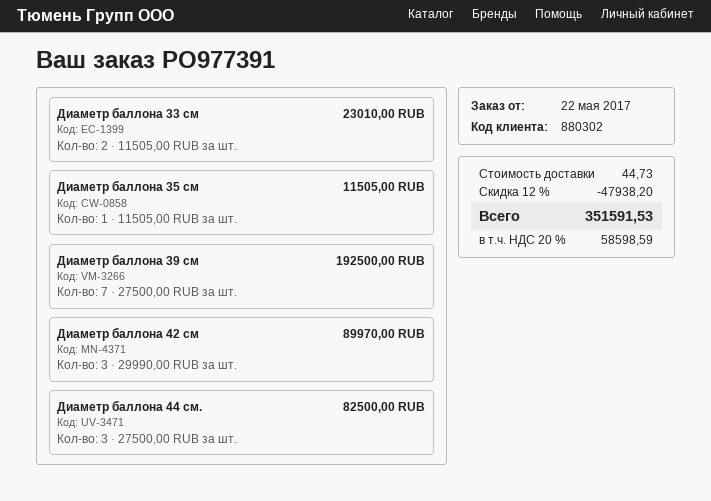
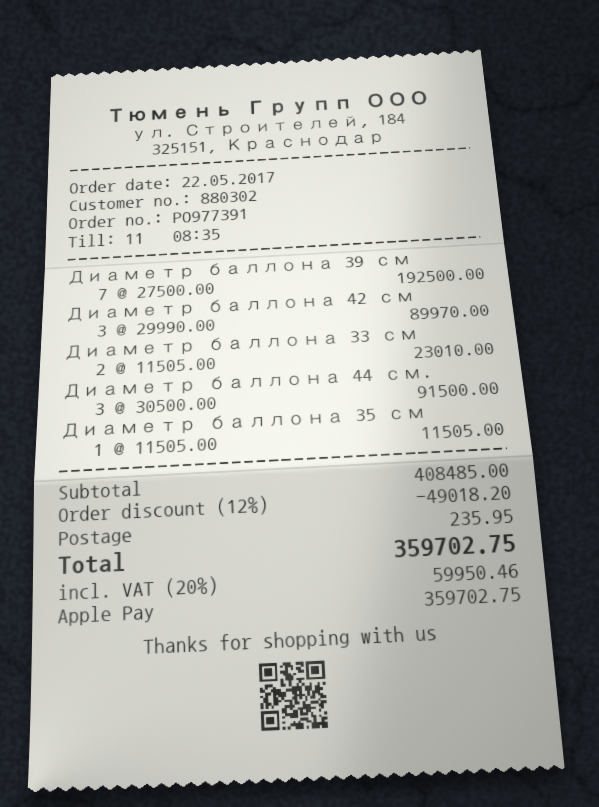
Диаметр баллона 44 см.: 3 x 27500.00 = 82500.00 -> 3 x 30500.00 = 91500.00
discount: 12% = 47938.20 -> 12% = 49018.20
shipping: 44.73 -> 235.95
tax: 20% = 58598.59 -> 20% = 59950.46
total: 351591.53 -> 359702.75

